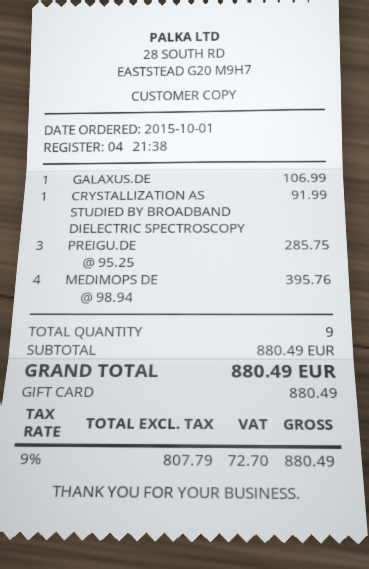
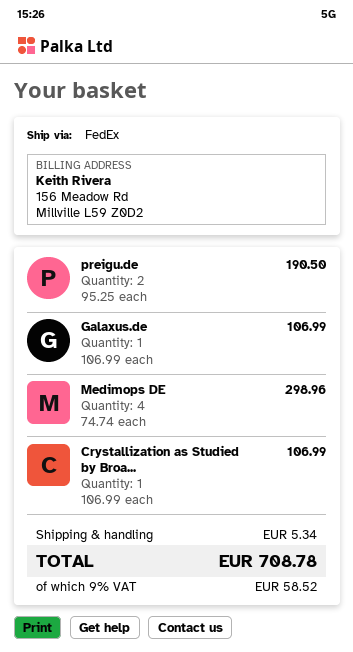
CRYSTALLIZATION AS STUDIED BY BROADBAND DIELECTRIC SPECTROSCOPY: 1 x 91.99 = 91.99 -> 1 x 106.99 = 106.99
PREIGU.DE: 3 x 95.25 = 285.75 -> 2 x 95.25 = 190.50
MEDIMOPS DE: 4 x 98.94 = 395.76 -> 4 x 74.74 = 298.96
shipping: none -> 5.34
tax: 9% = 72.70 -> 9% = 58.52
total: 880.49 -> 708.78

